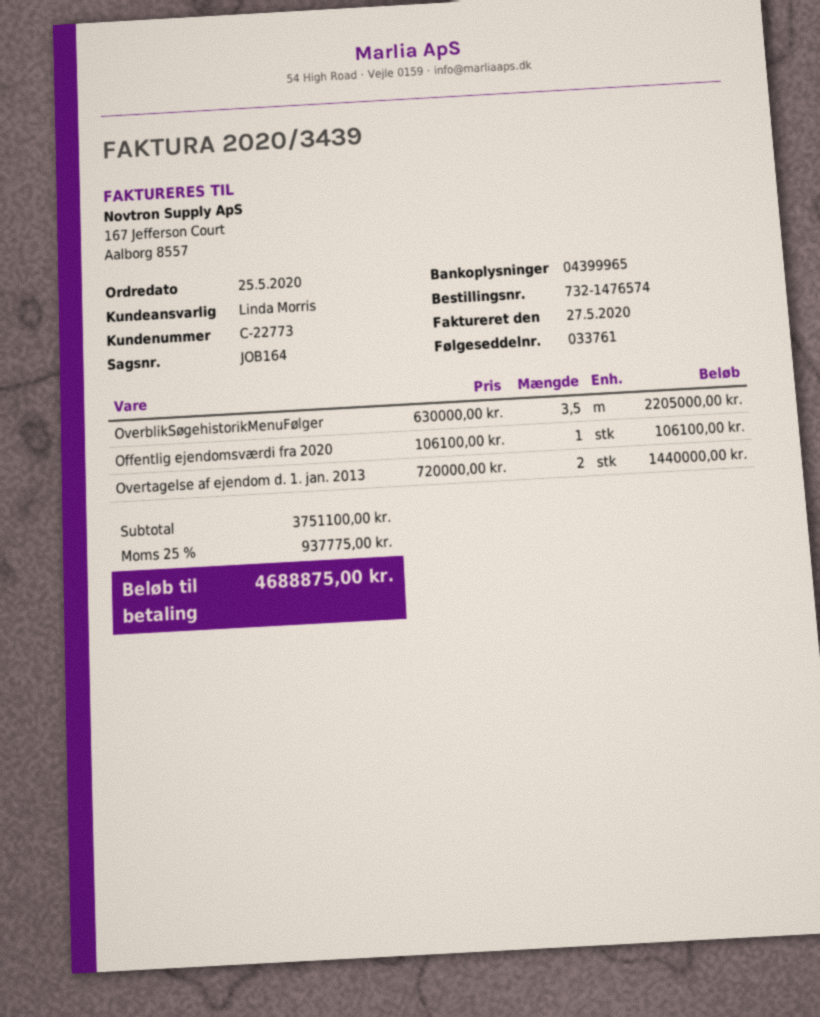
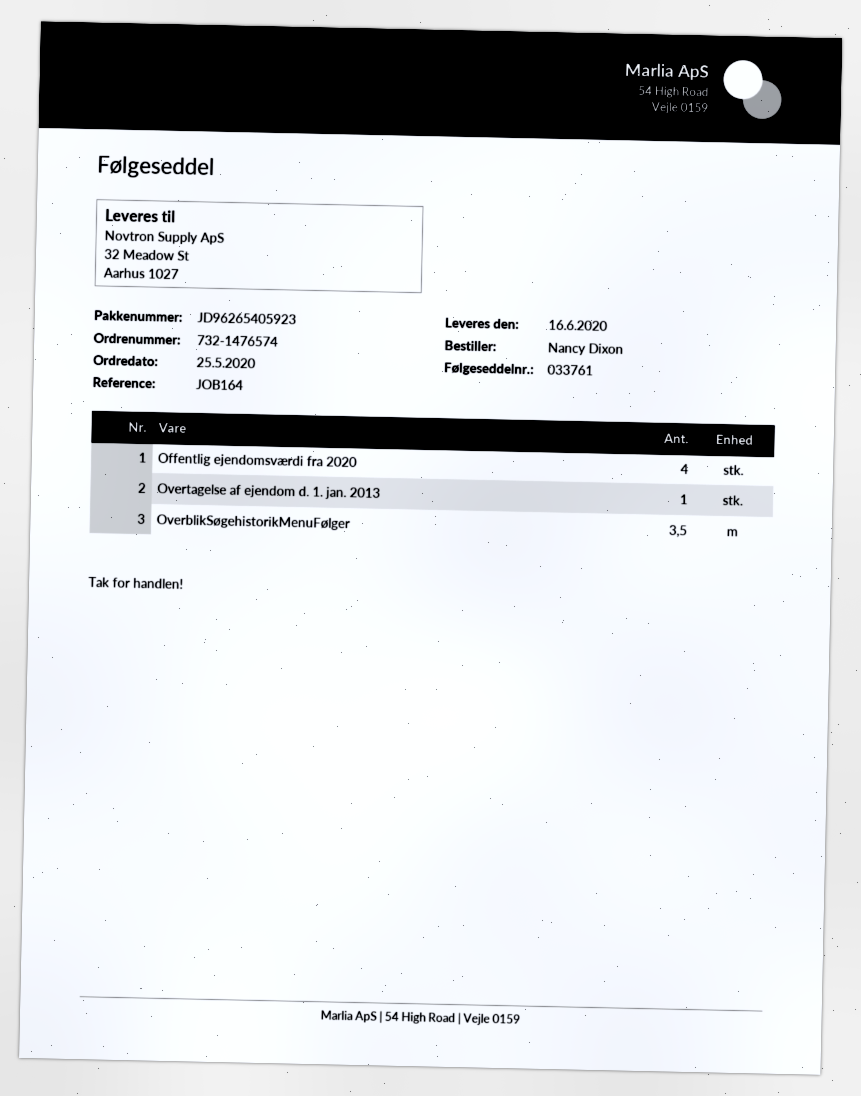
Offentlig ejendomsværdi fra 2020: 1 -> 4
Overtagelse af ejendom d. 1. jan. 2013: 2 -> 1

